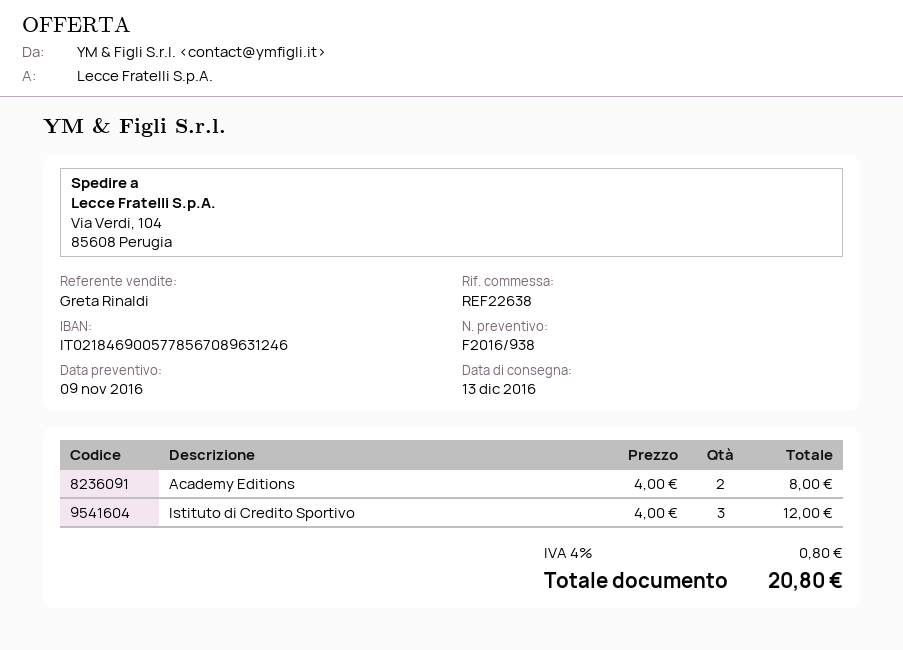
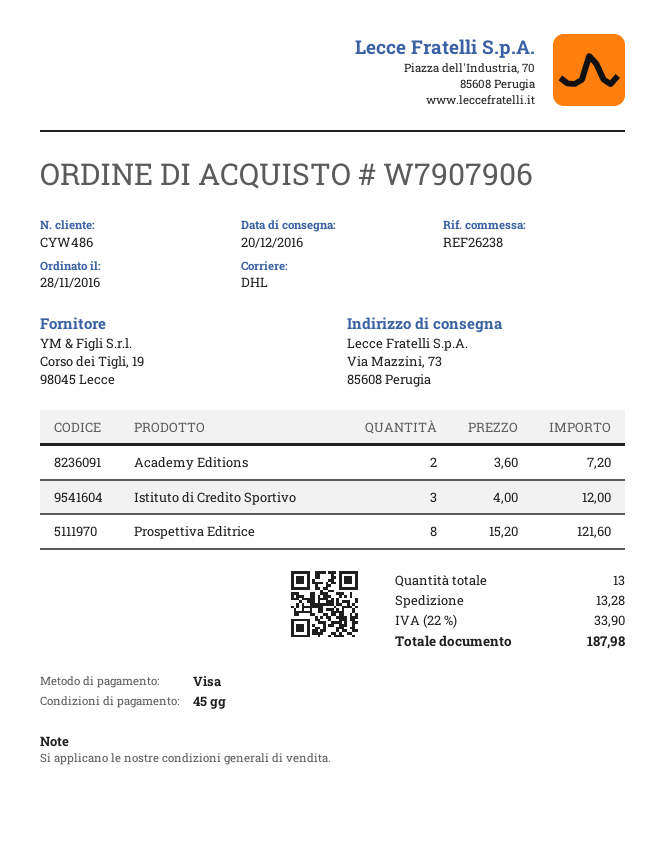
delivery date: 2016-12-13 -> 2016-12-20
reference: REF22638 -> REF26238
ship to: Via Verdi, 104, 85608 Perugia -> Via Mazzini, 73, 85608 Perugia
Academy Editions: 2 x 4.00 = 8.00 -> 2 x 3.60 = 7.20
Prospettiva Editrice: none -> 8 x 15.20 = 121.60
shipping: none -> 13.28
tax: 4% = 0.80 -> 22% = 33.90
total: 20.80 -> 187.98

